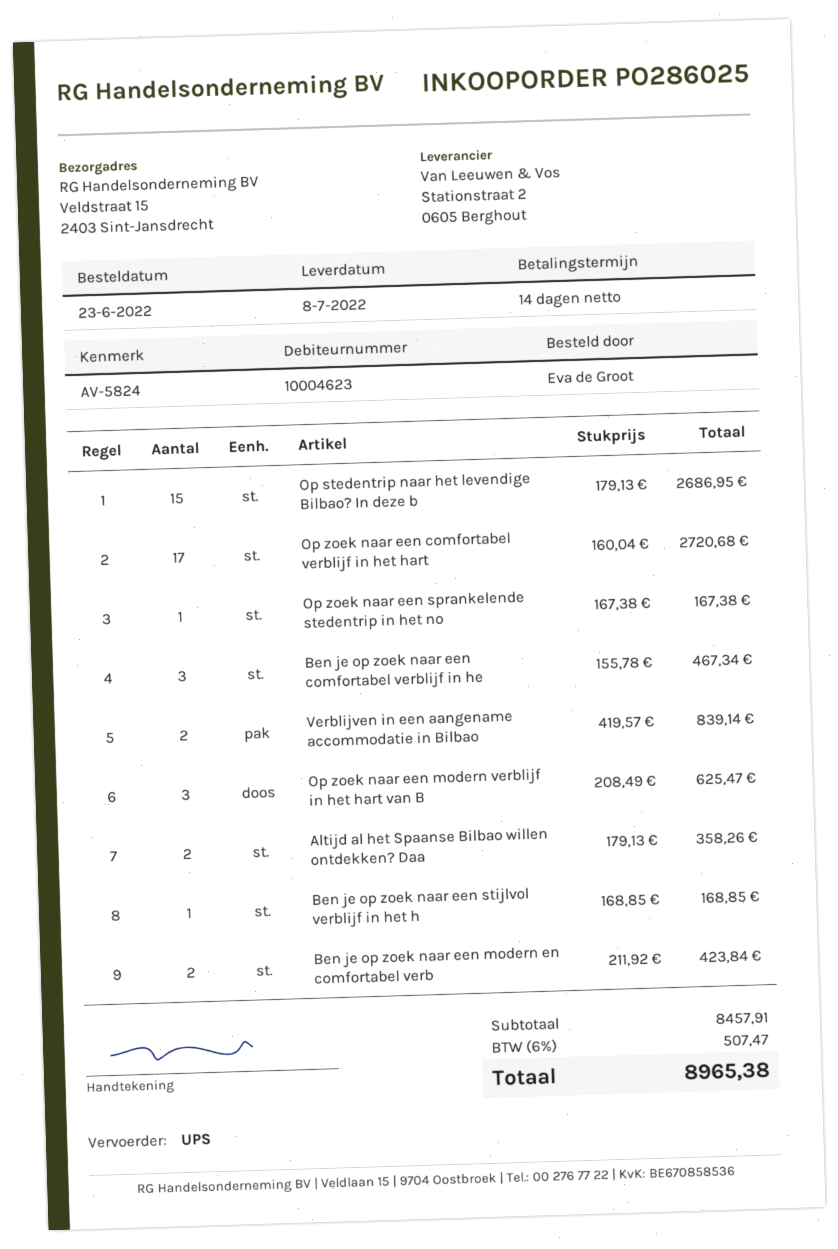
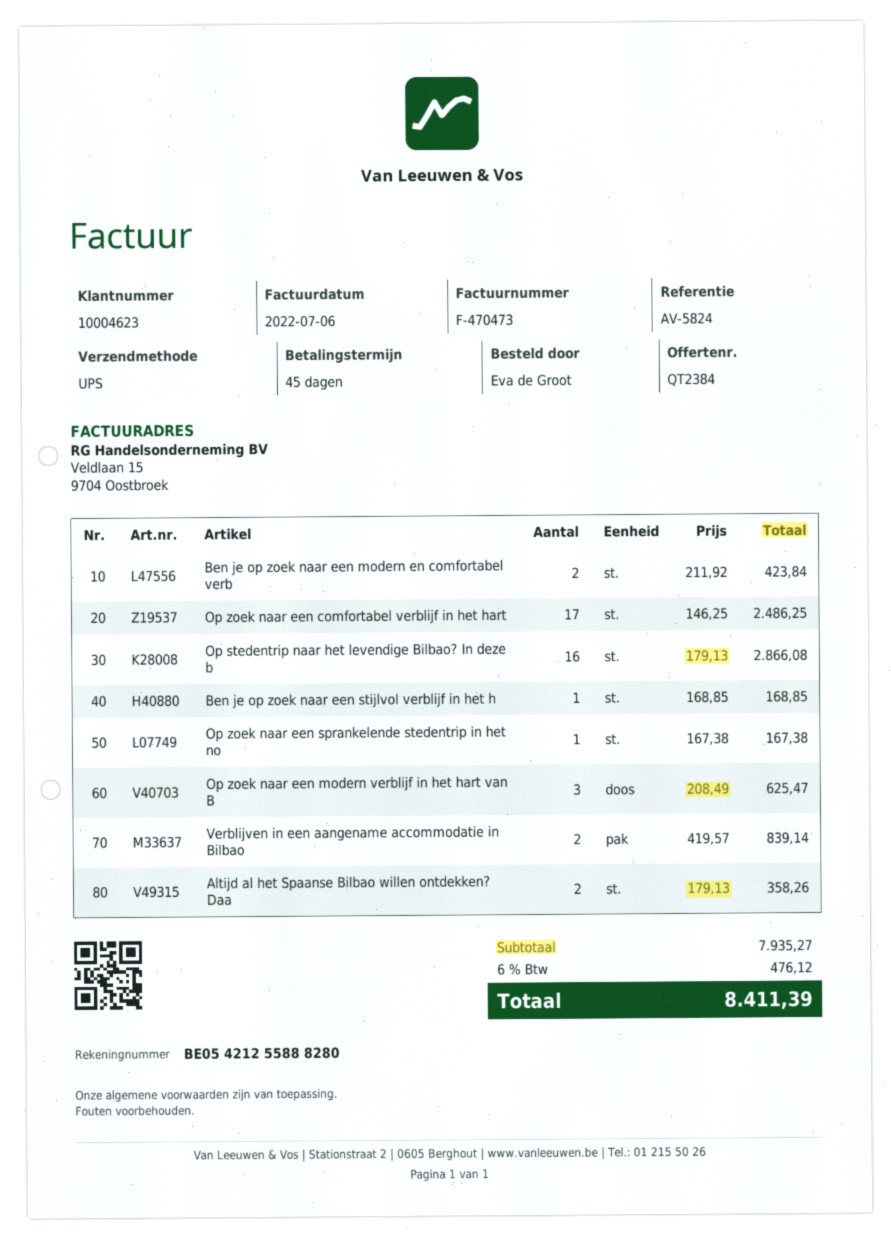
payment terms: 14 days -> 45 days
Op stedentrip naar het levendige Bilbao? In deze b: 15 x 179.13 = 2686.95 -> 16 x 179.13 = 2866.08
Op zoek naar een comfortabel verblijf in het hart: 17 x 160.04 = 2720.68 -> 17 x 146.25 = 2486.25
Ben je op zoek naar een comfortabel verblijf in he: 3 x 155.78 = 467.34 -> none
subtotal: 8457.91 -> 7935.27
tax: 6% = 507.47 -> 6% = 476.12
total: 8965.38 -> 8411.39

